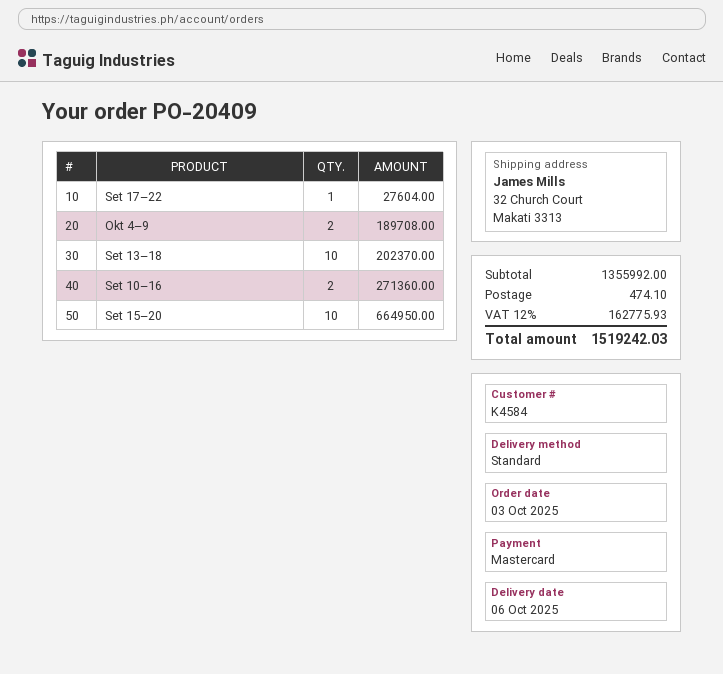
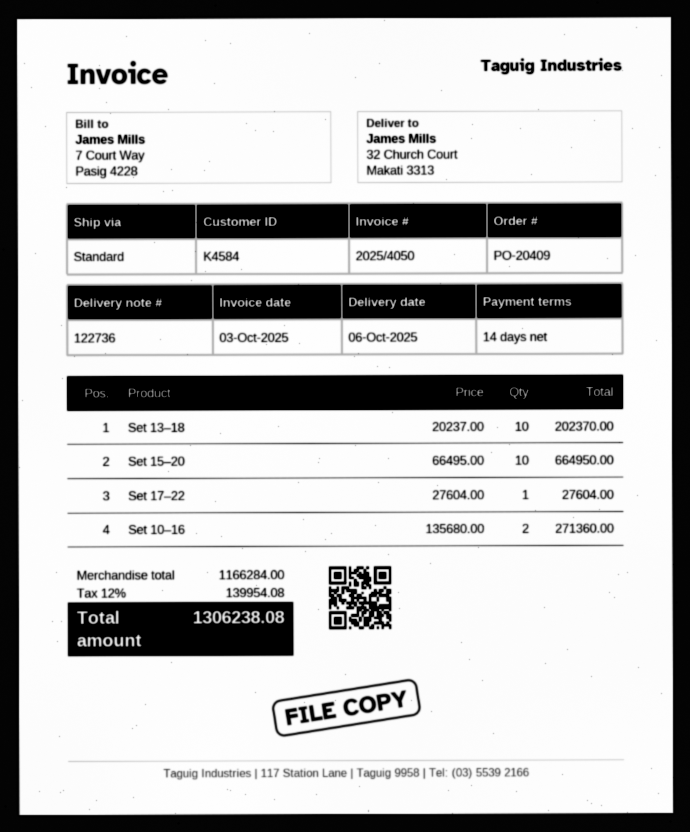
Okt 4–9: 2 for 189708.00 -> none
subtotal: 1355992.00 -> 1166284.00
shipping: 474.10 -> none
tax: 12% = 162775.93 -> 12% = 139954.08
total: 1519242.03 -> 1306238.08

